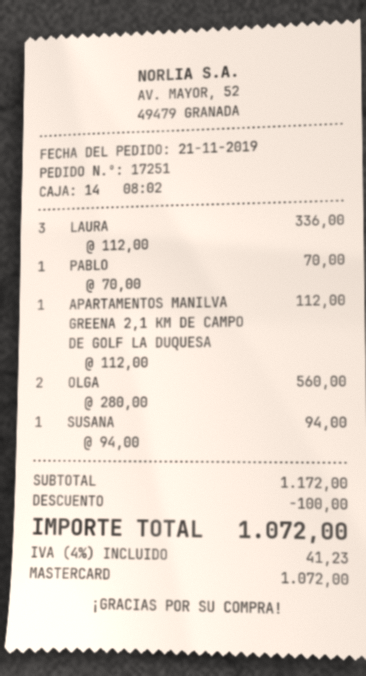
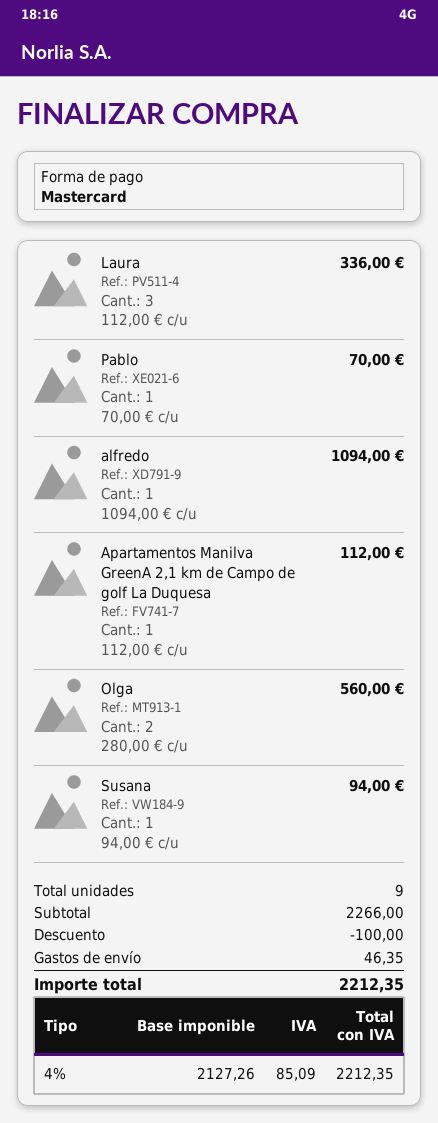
alfredo: none -> 1 x 1094.00 = 1094.00
subtotal: 1172.00 -> 2266.00
shipping: none -> 46.35
tax: 4% = 41.23 -> 4% = 85.09
total: 1072.00 -> 2212.35

